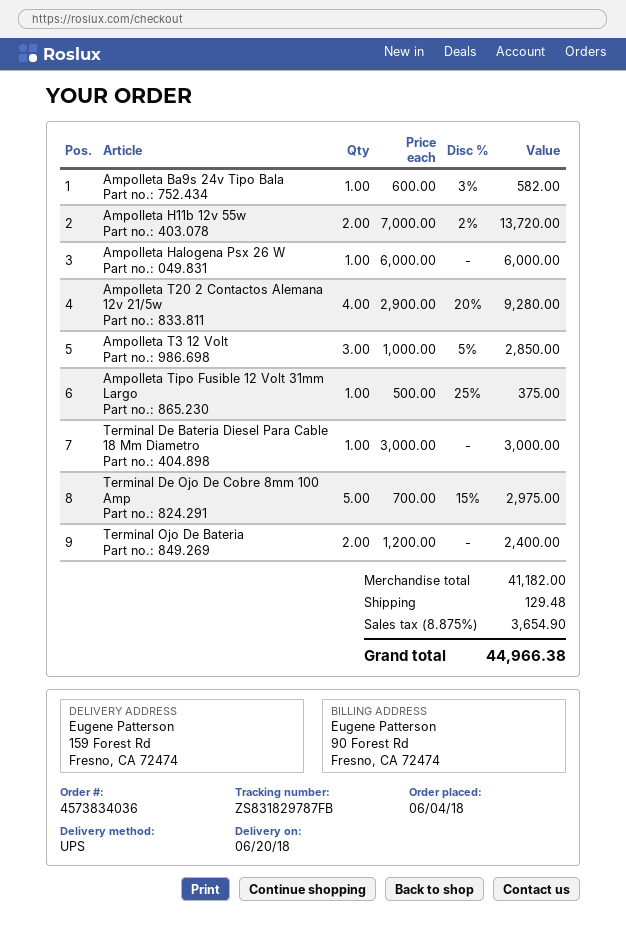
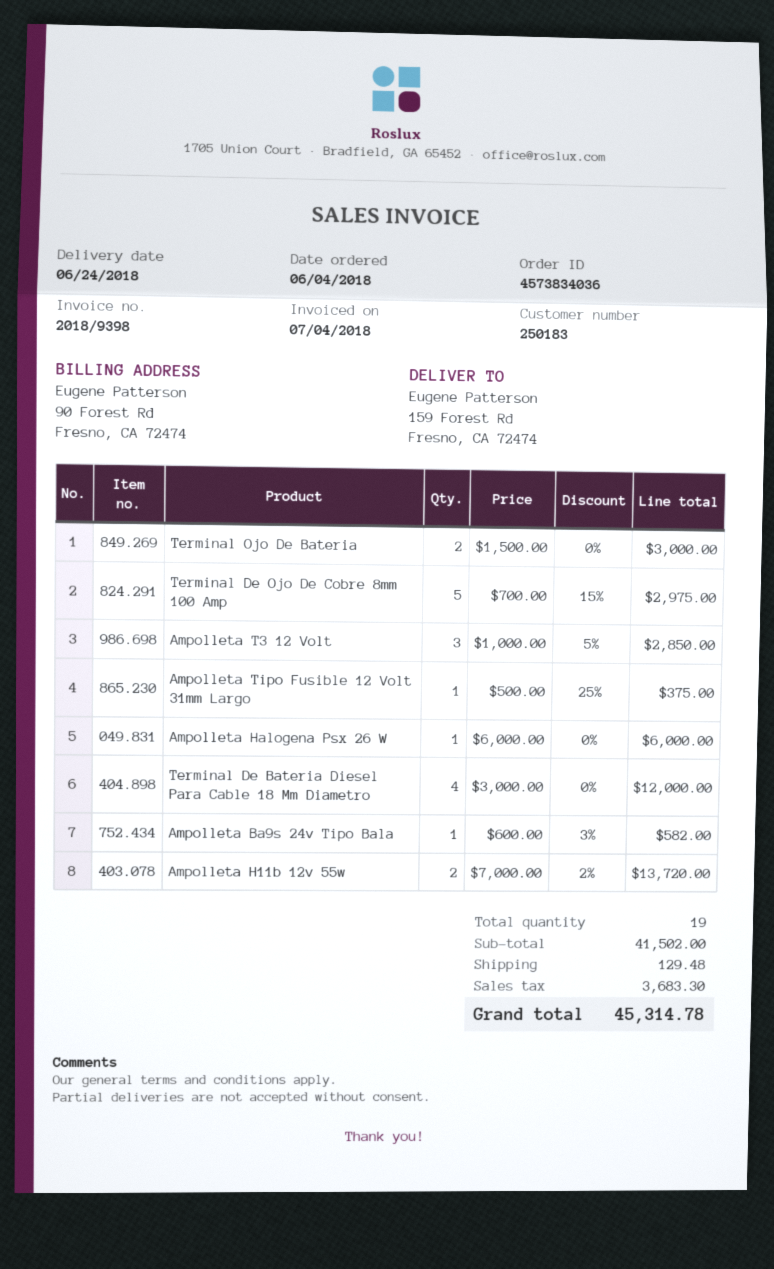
delivery date: 2018-06-20 -> 2018-06-24
Ampolleta T20 2 Contactos Alemana 12v 21/5w: 4 x 2900.00 - 20% = 9280.00 -> none
Terminal De Bateria Diesel Para Cable 18 Mm Diametro: 1 x 3000.00 = 3000.00 -> 4 x 3000.00 = 12000.00
Terminal Ojo De Bateria: 2 x 1200.00 = 2400.00 -> 2 x 1500.00 = 3000.00
subtotal: 41182.00 -> 41502.00
tax: 3654.90 -> 3683.30
total: 44966.38 -> 45314.78

